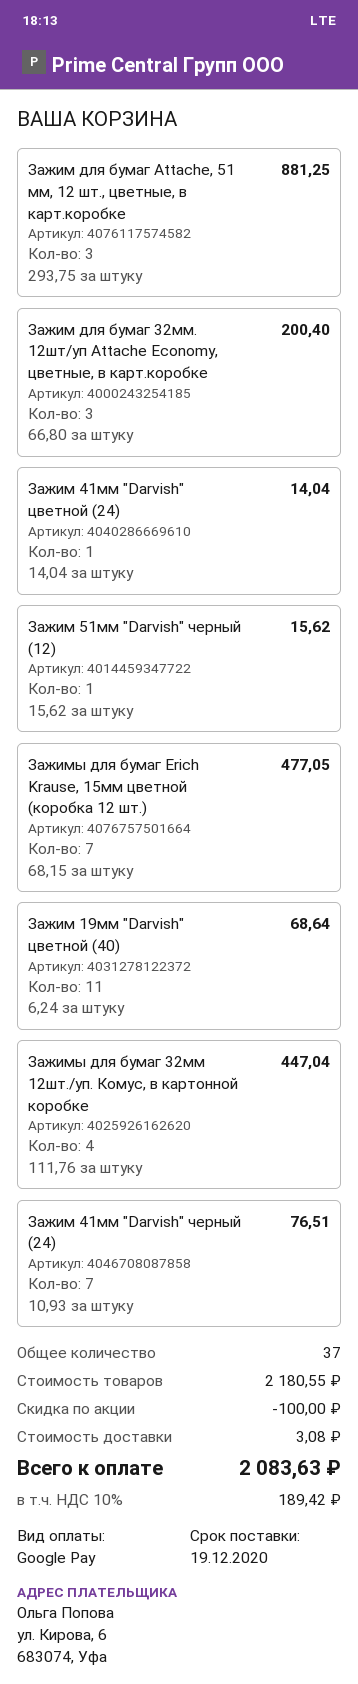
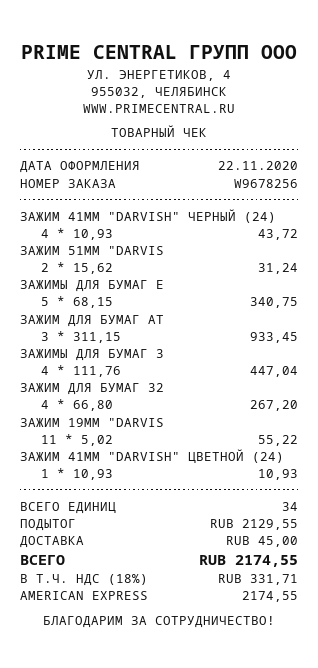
payment method: Google Pay -> American Express
Зажим для бумаг Attache, 51 мм, 12 шт., цветные, в карт.коробке: 3 x 293.75 = 881.25 -> 3 x 311.15 = 933.45
Зажим для бумаг 32мм. 12шт/уп Attache Economy, цветные, в карт.коробке: 3 x 66.80 = 200.40 -> 4 x 66.80 = 267.20
Зажим 41мм "Darvish" цветной (24): 1 x 14.04 = 14.04 -> 1 x 10.93 = 10.93
Зажим 51мм "Darvish" черный (12): 1 x 15.62 = 15.62 -> 2 x 15.62 = 31.24
Зажимы для бумаг Erich Krause, 15мм цветной (коробка 12 шт.): 7 x 68.15 = 477.05 -> 5 x 68.15 = 340.75
Зажим 19мм "Darvish" цветной (40): 11 x 6.24 = 68.64 -> 11 x 5.02 = 55.22
Зажим 41мм "Darvish" черный (24): 7 x 10.93 = 76.51 -> 4 x 10.93 = 43.72
total quantity: 37 -> 34
subtotal: 2180.55 -> 2129.55
discount: 100.00 -> none
shipping: 3.08 -> 45.00
tax: 10% = 189.42 -> 18% = 331.71
total: 2083.63 -> 2174.55

